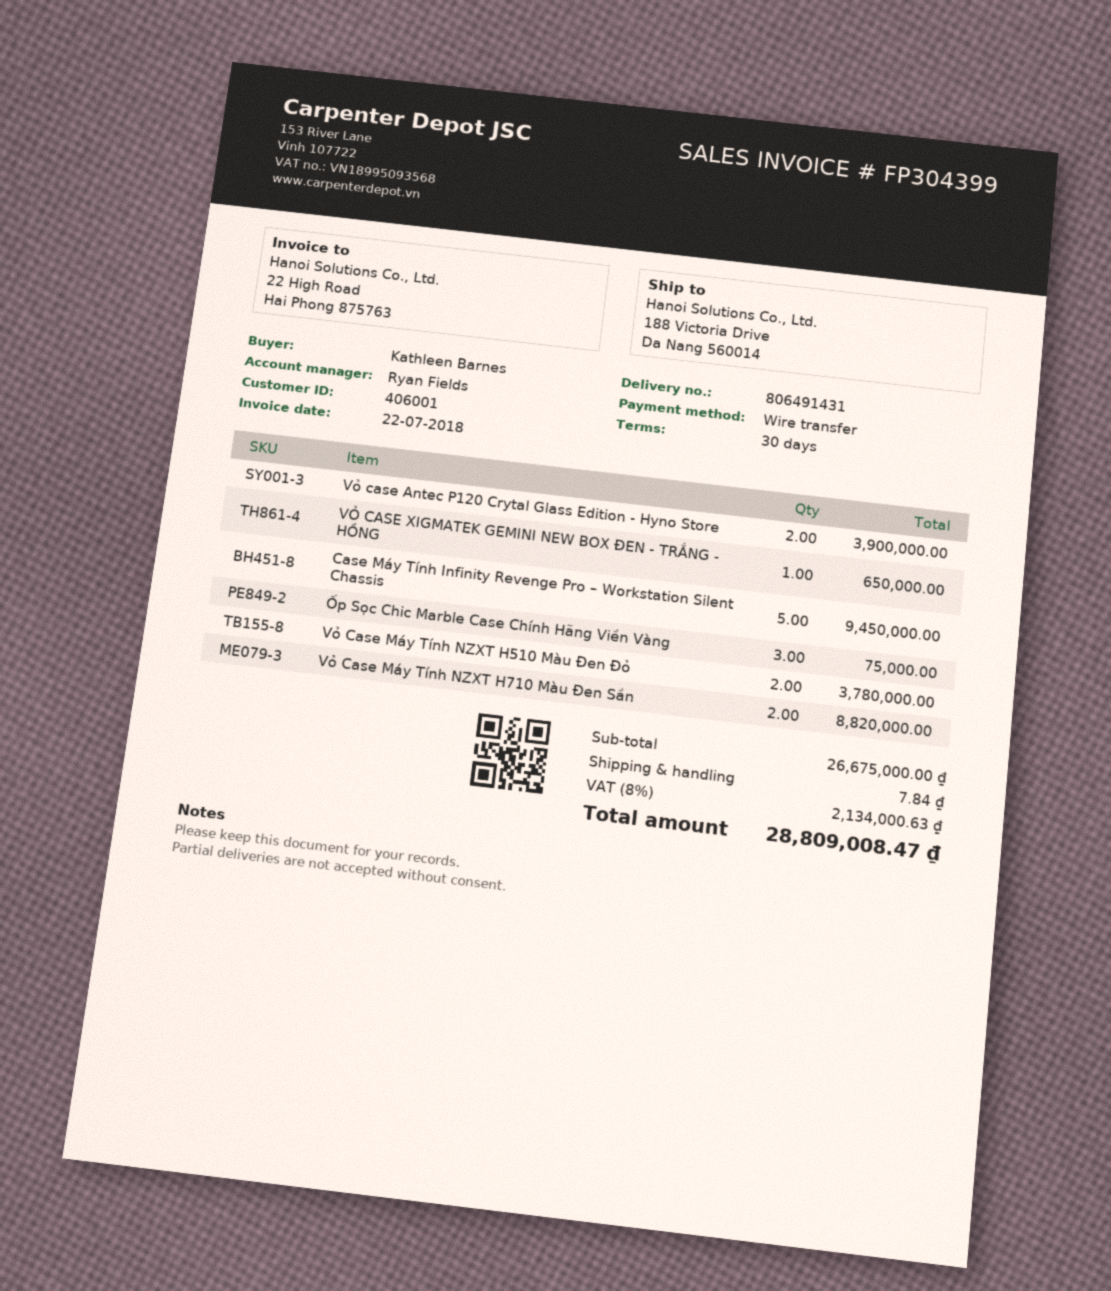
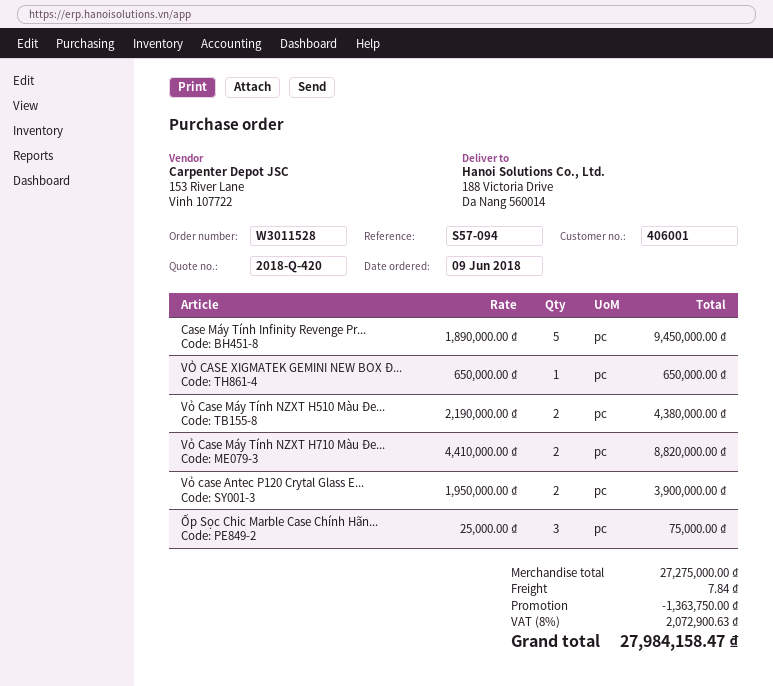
Vỏ Case Máy Tính NZXT H510 Màu Đen Đỏ: 2 for 3780000.00 -> 2 for 4380000.00
subtotal: 26675000.00 -> 27275000.00
discount: none -> 1363750.00
tax: 8% = 2134000.63 -> 8% = 2072900.63
total: 28809008.47 -> 27984158.47

